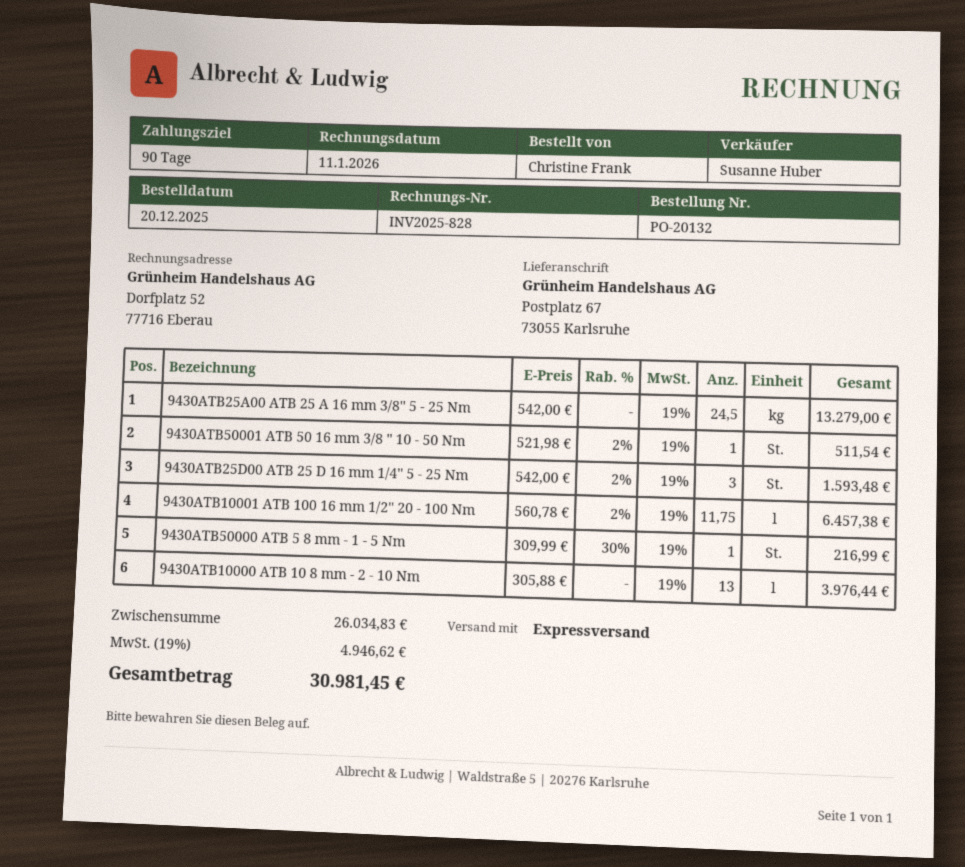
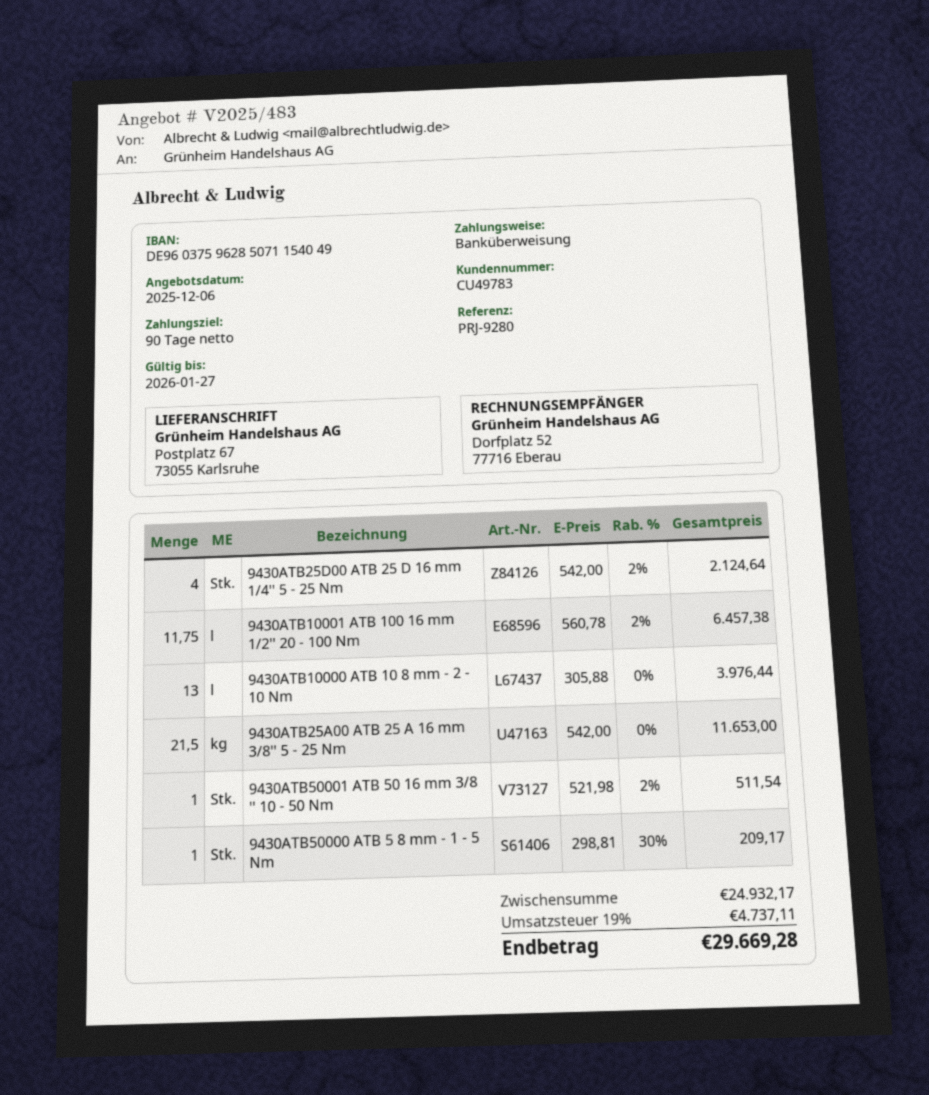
9430ATB25A00 ATB 25 A 16 mm 3/8'' 5 - 25 Nm: 24.5 x 542.00 = 13279.00 -> 21.5 x 542.00 = 11653.00
9430ATB25D00 ATB 25 D 16 mm 1/4'' 5 - 25 Nm: 3 x 542.00 - 2% = 1593.48 -> 4 x 542.00 - 2% = 2124.64
9430ATB50000 ATB 5 8 mm - 1 - 5 Nm: 1 x 309.99 - 30% = 216.99 -> 1 x 298.81 - 30% = 209.17
subtotal: 26034.83 -> 24932.17
tax: 19% = 4946.62 -> 19% = 4737.11
total: 30981.45 -> 29669.28

